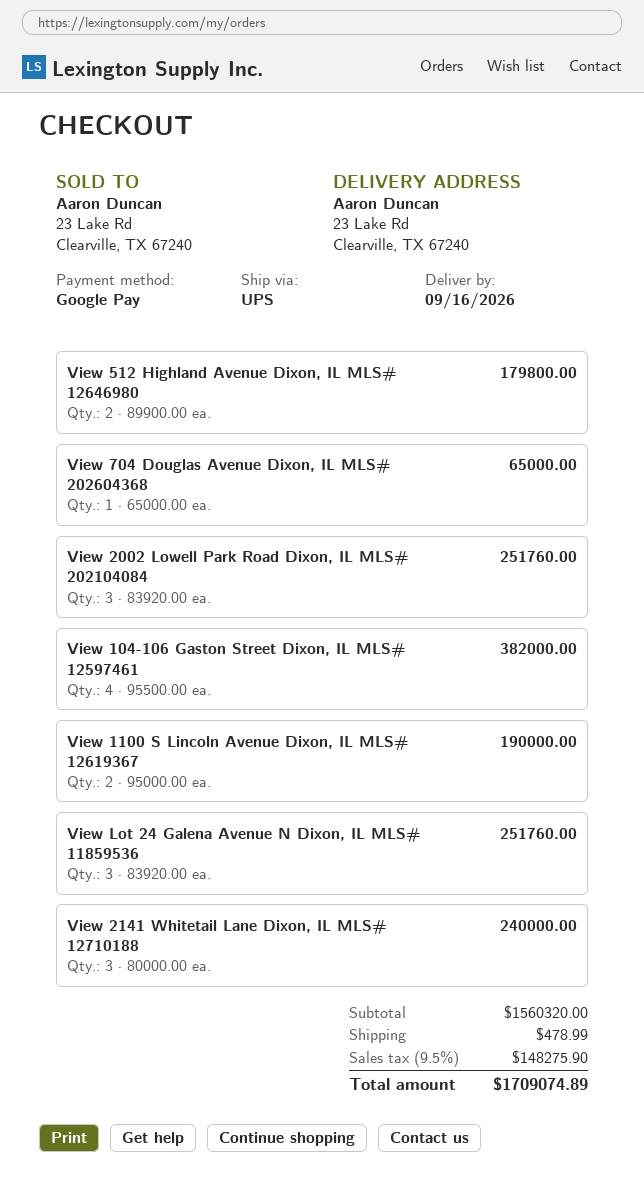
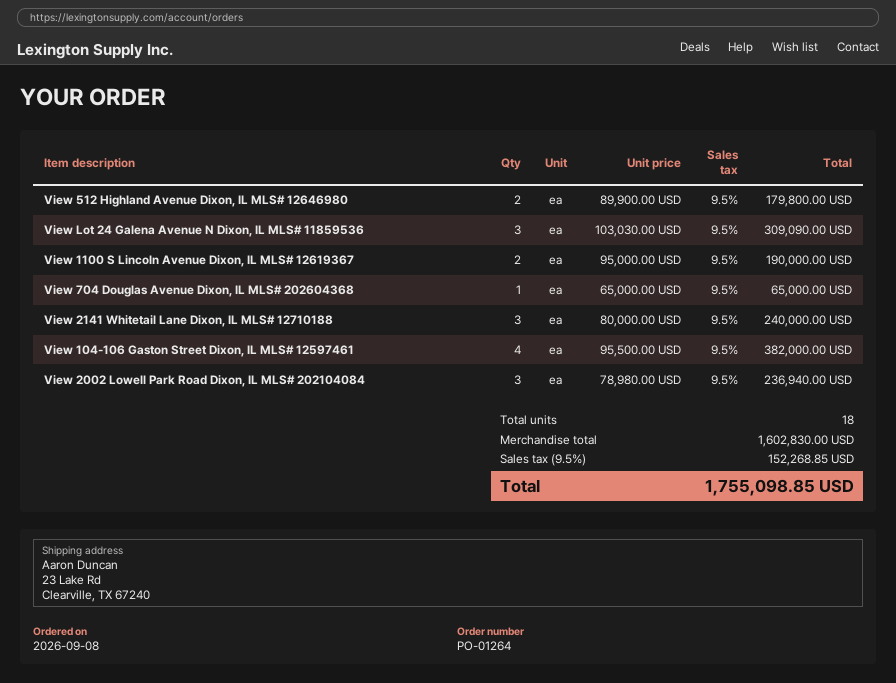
View 2002 Lowell Park Road Dixon, IL MLS# 202104084: 3 x 83920.00 = 251760.00 -> 3 x 78980.00 = 236940.00
View Lot 24 Galena Avenue N Dixon, IL MLS# 11859536: 3 x 83920.00 = 251760.00 -> 3 x 103030.00 = 309090.00
subtotal: 1560320.00 -> 1602830.00
shipping: 478.99 -> none
tax: 9.5% = 148275.90 -> 9.5% = 152268.85
total: 1709074.89 -> 1755098.85

